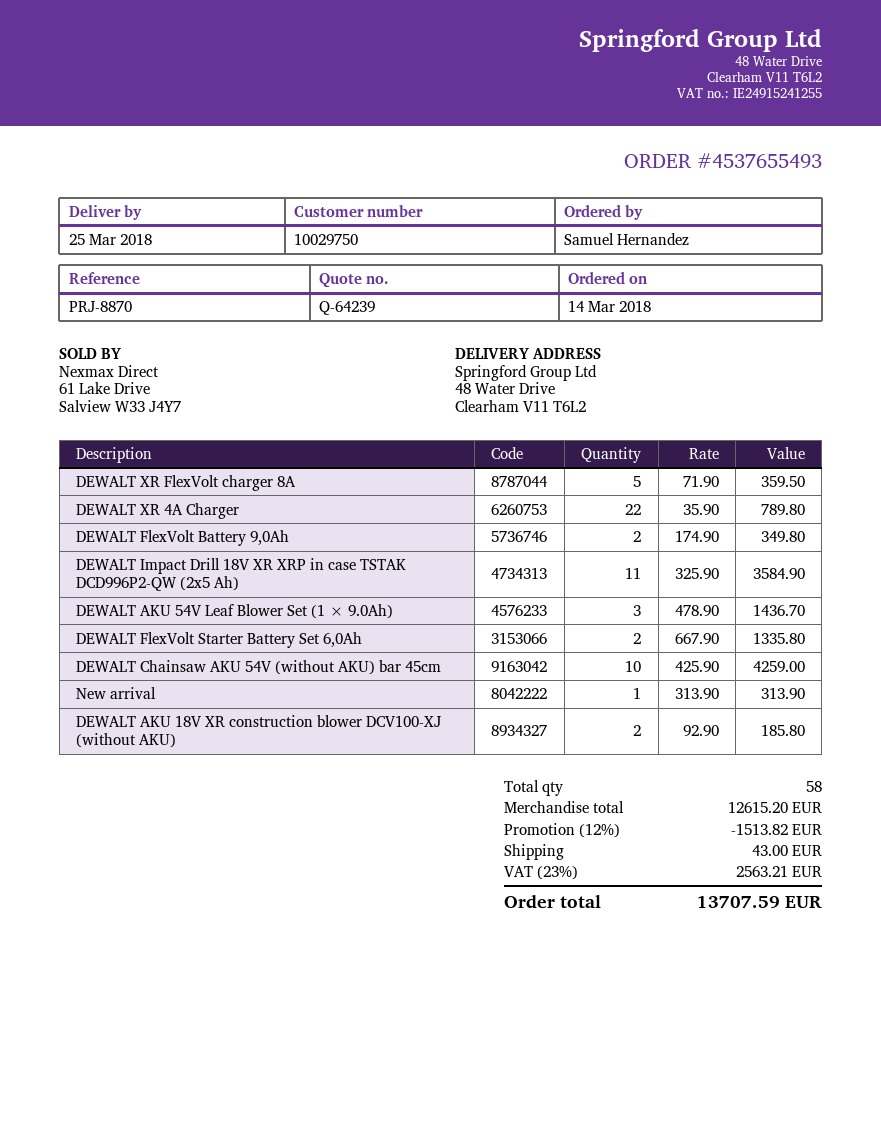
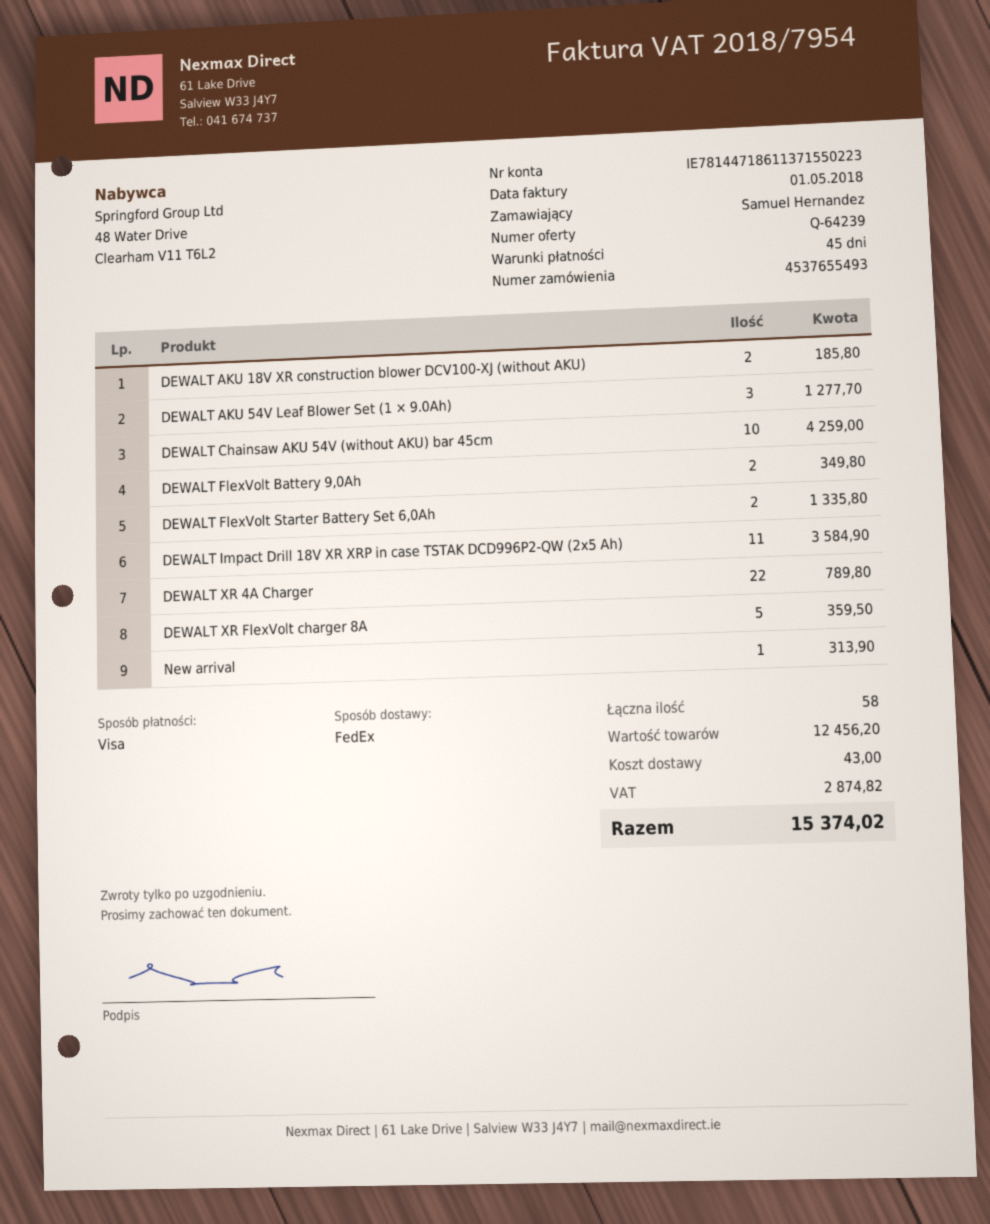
DEWALT AKU 54V Leaf Blower Set (1 × 9.0Ah): 3 for 1436.70 -> 3 for 1277.70
subtotal: 12615.20 -> 12456.20
discount: 12% = 1513.82 -> none
tax: 2563.21 -> 2874.82
total: 13707.59 -> 15374.02

